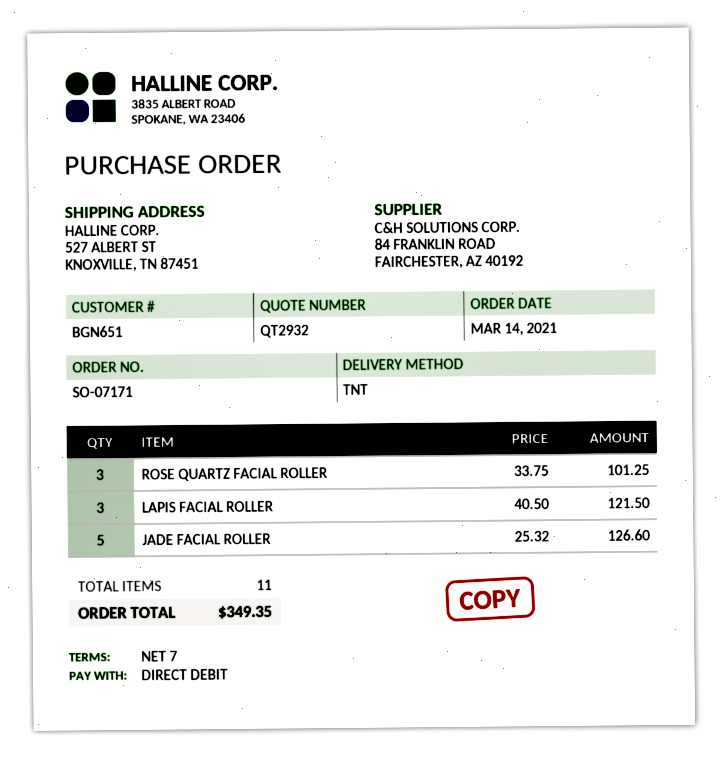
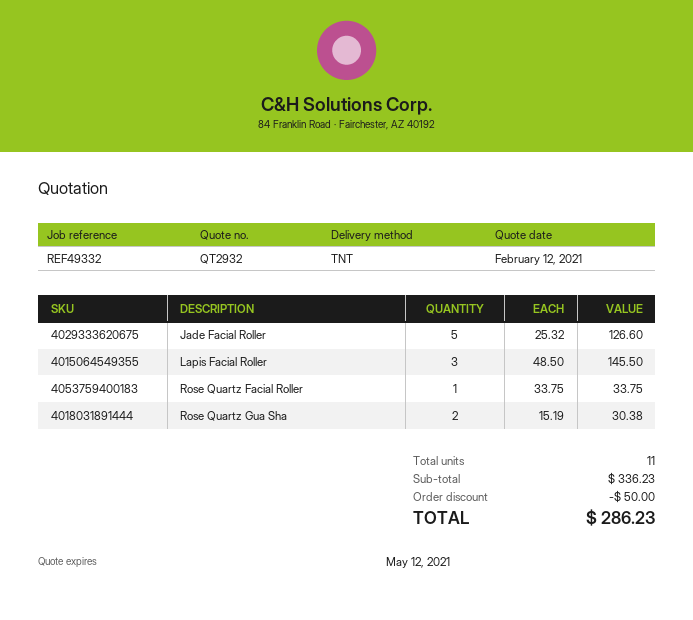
ROSE QUARTZ FACIAL ROLLER: 3 x 33.75 = 101.25 -> 1 x 33.75 = 33.75
LAPIS FACIAL ROLLER: 3 x 40.50 = 121.50 -> 3 x 48.50 = 145.50
Rose Quartz Gua Sha: none -> 2 x 15.19 = 30.38
discount: none -> 50.00
total: 349.35 -> 286.23

